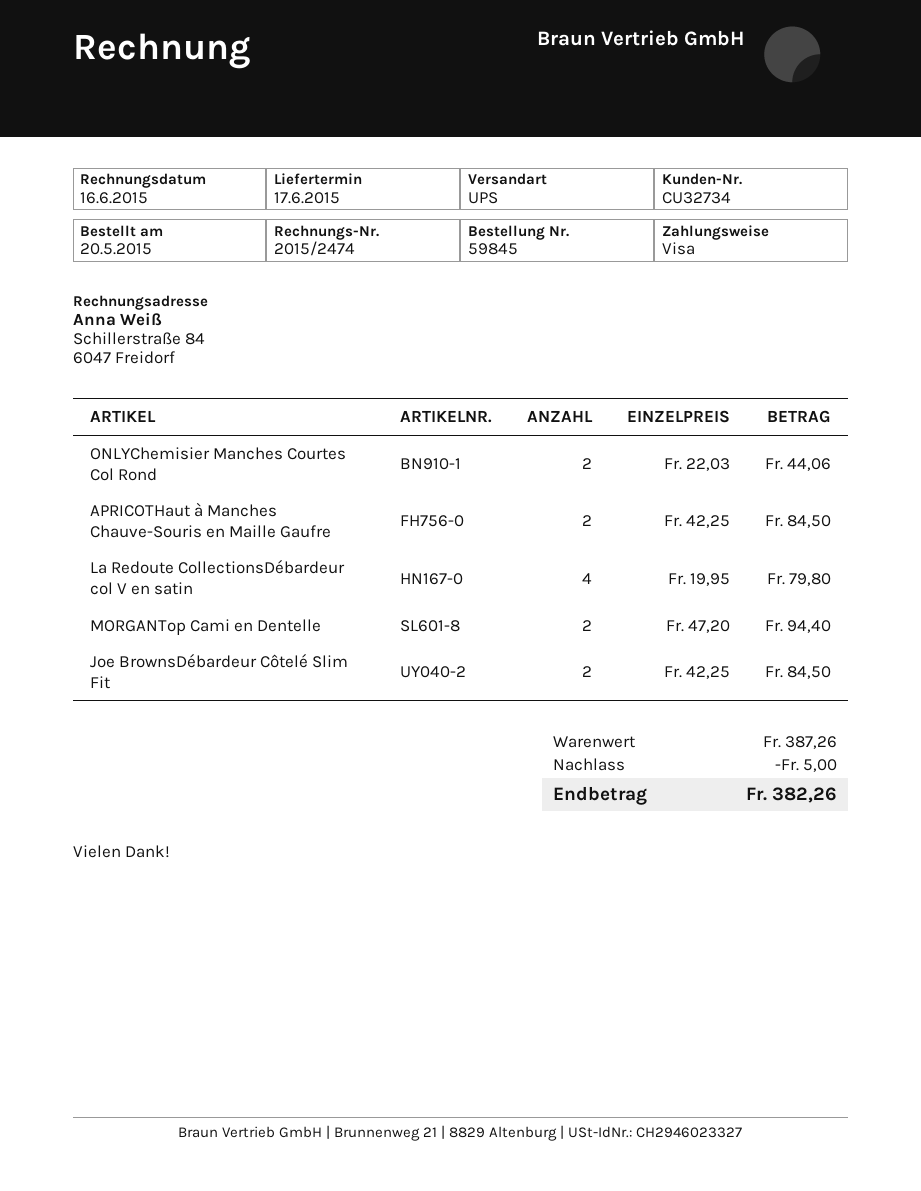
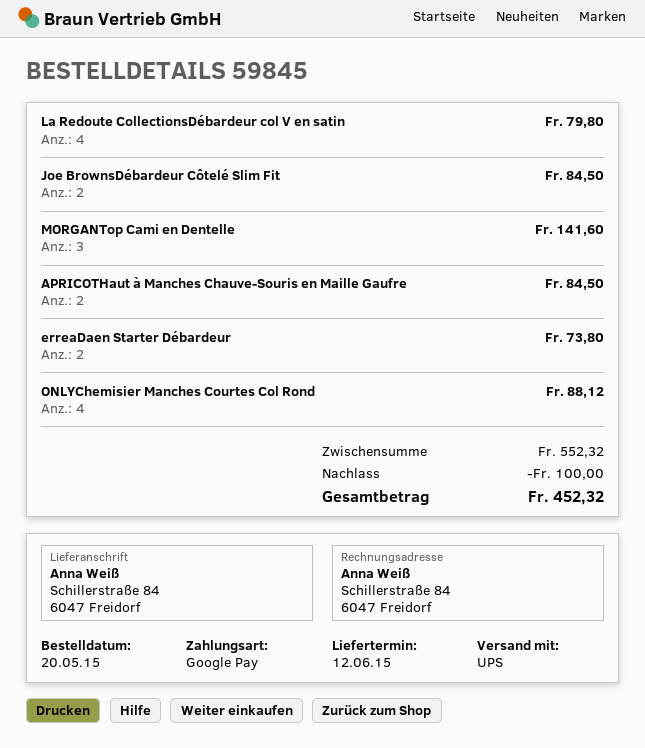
delivery date: 2015-06-17 -> 2015-06-12
payment method: Visa -> Google Pay
ONLYChemisier Manches Courtes Col Rond: 2 for 44.06 -> 4 for 88.12
MORGANTop Cami en Dentelle: 2 for 94.40 -> 3 for 141.60
erreaDaen Starter Débardeur: none -> 2 for 73.80
subtotal: 387.26 -> 552.32
discount: 5.00 -> 100.00
total: 382.26 -> 452.32

